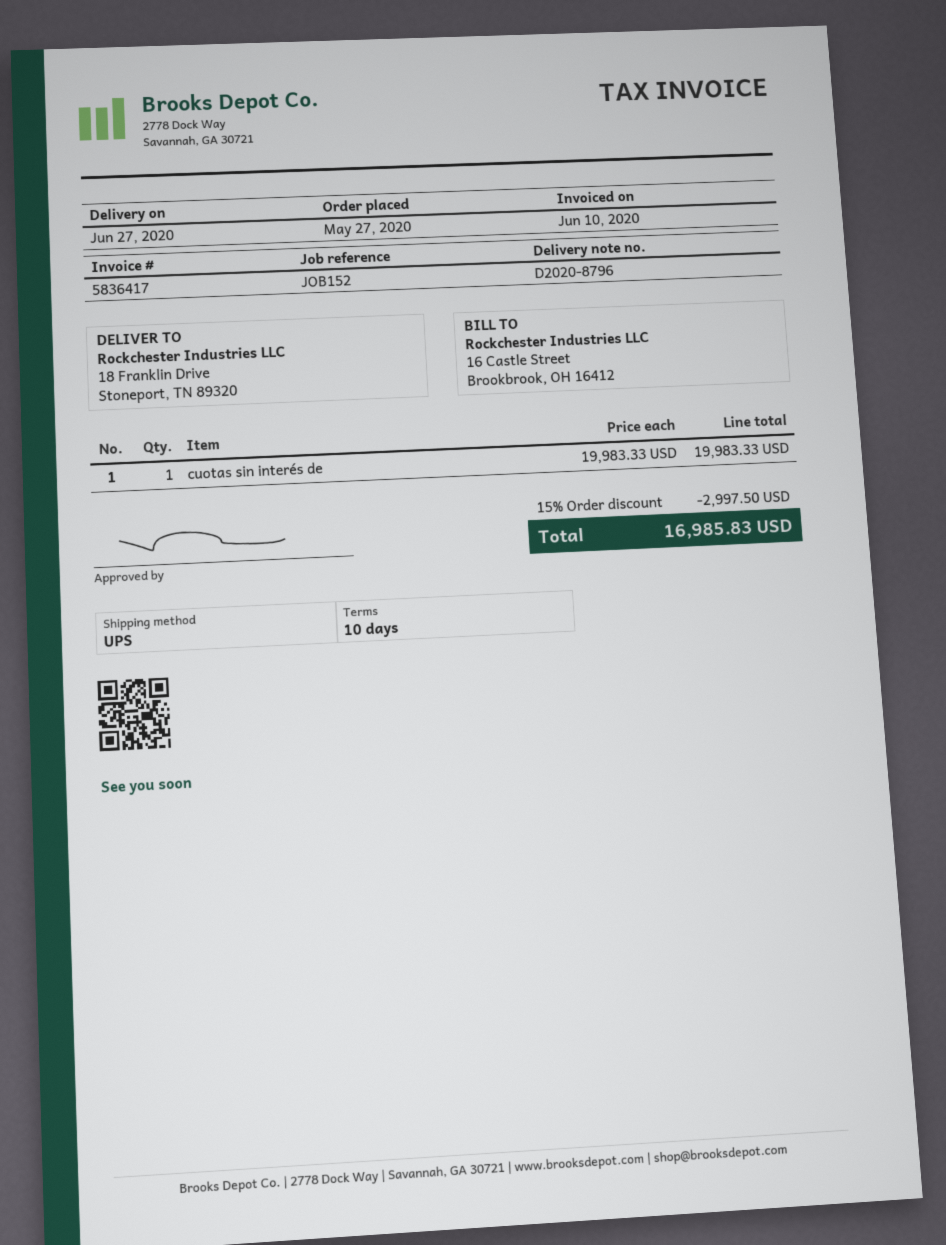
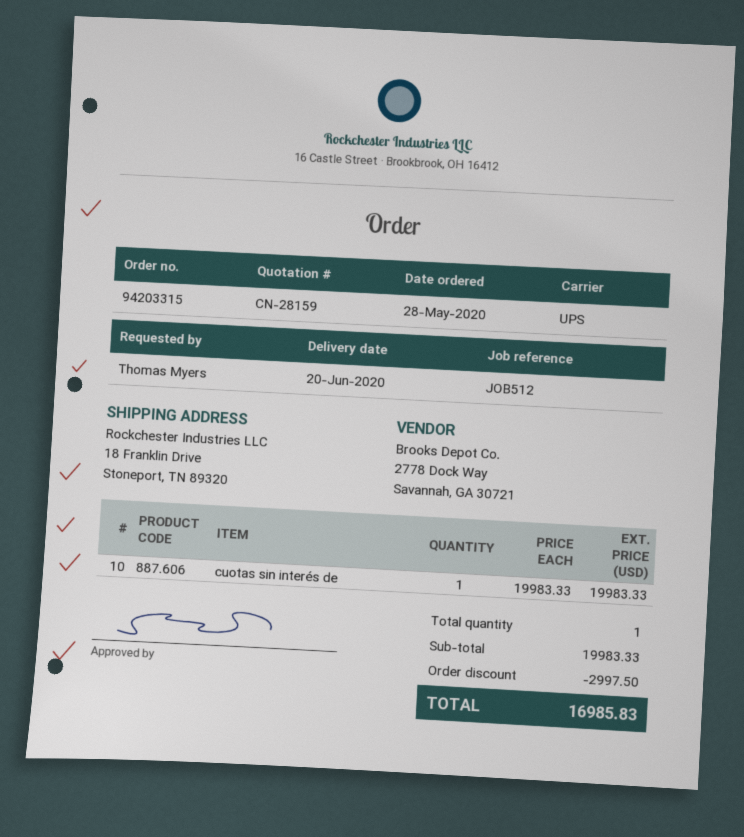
order date: 2020-05-27 -> 2020-05-28
delivery date: 2020-06-27 -> 2020-06-20
reference: JOB152 -> JOB512

